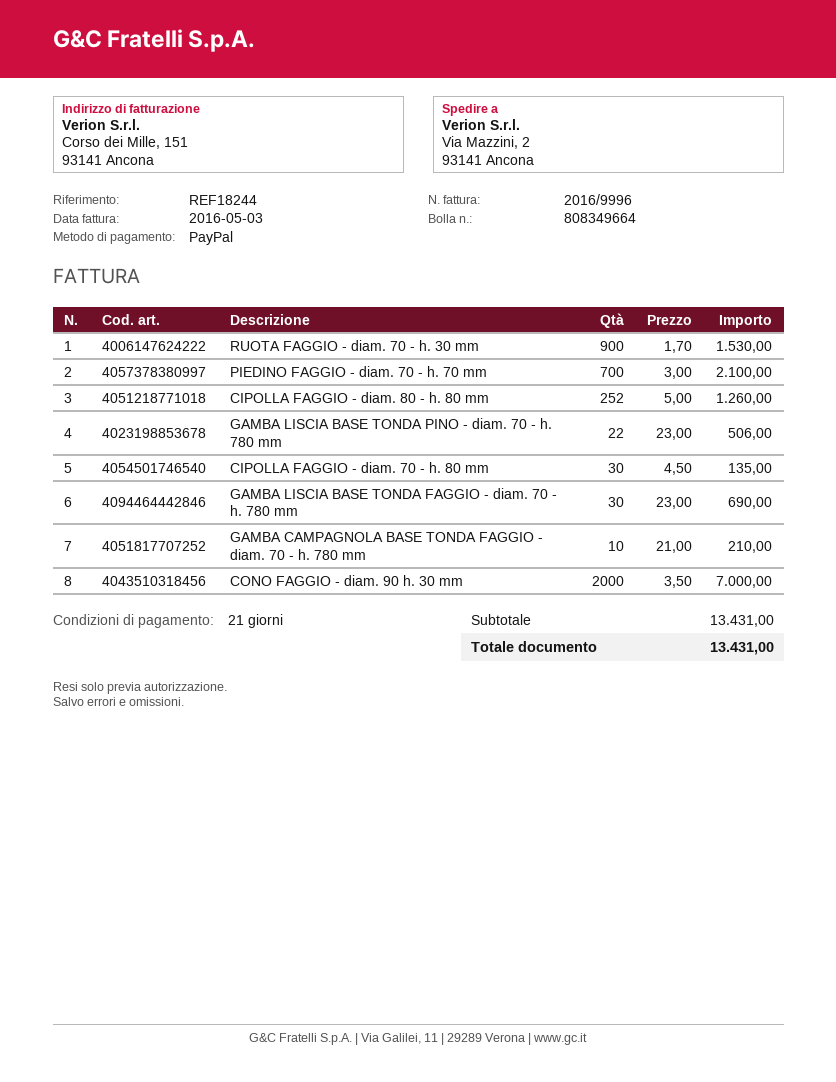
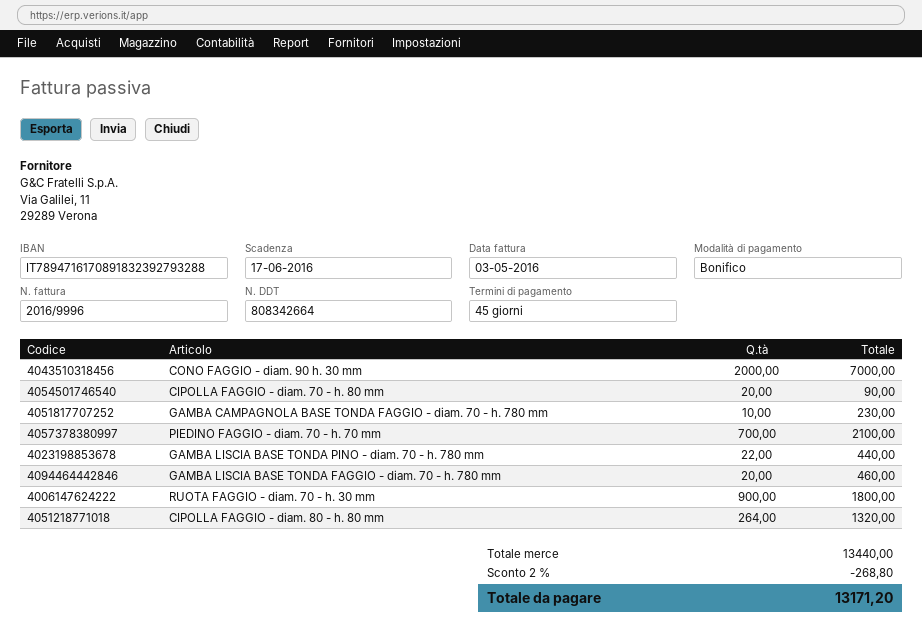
delivery note number: 808349664 -> 808342664
payment terms: 21 days -> 45 days
payment method: PayPal -> bank transfer
RUOTA FAGGIO - diam. 70 - h. 30 mm: 900 for 1530.00 -> 900 for 1800.00
CIPOLLA FAGGIO - diam. 80 - h. 80 mm: 252 for 1260.00 -> 264 for 1320.00
GAMBA LISCIA BASE TONDA PINO - diam. 70 - h. 780 mm: 22 for 506.00 -> 22 for 440.00
CIPOLLA FAGGIO - diam. 70 - h. 80 mm: 30 for 135.00 -> 20 for 90.00
GAMBA LISCIA BASE TONDA FAGGIO - diam. 70 - h. 780 mm: 30 for 690.00 -> 20 for 460.00
GAMBA CAMPAGNOLA BASE TONDA FAGGIO - diam. 70 - h. 780 mm: 10 for 210.00 -> 10 for 230.00
subtotal: 13431.00 -> 13440.00
discount: none -> 2% = 268.80
total: 13431.00 -> 13171.20

